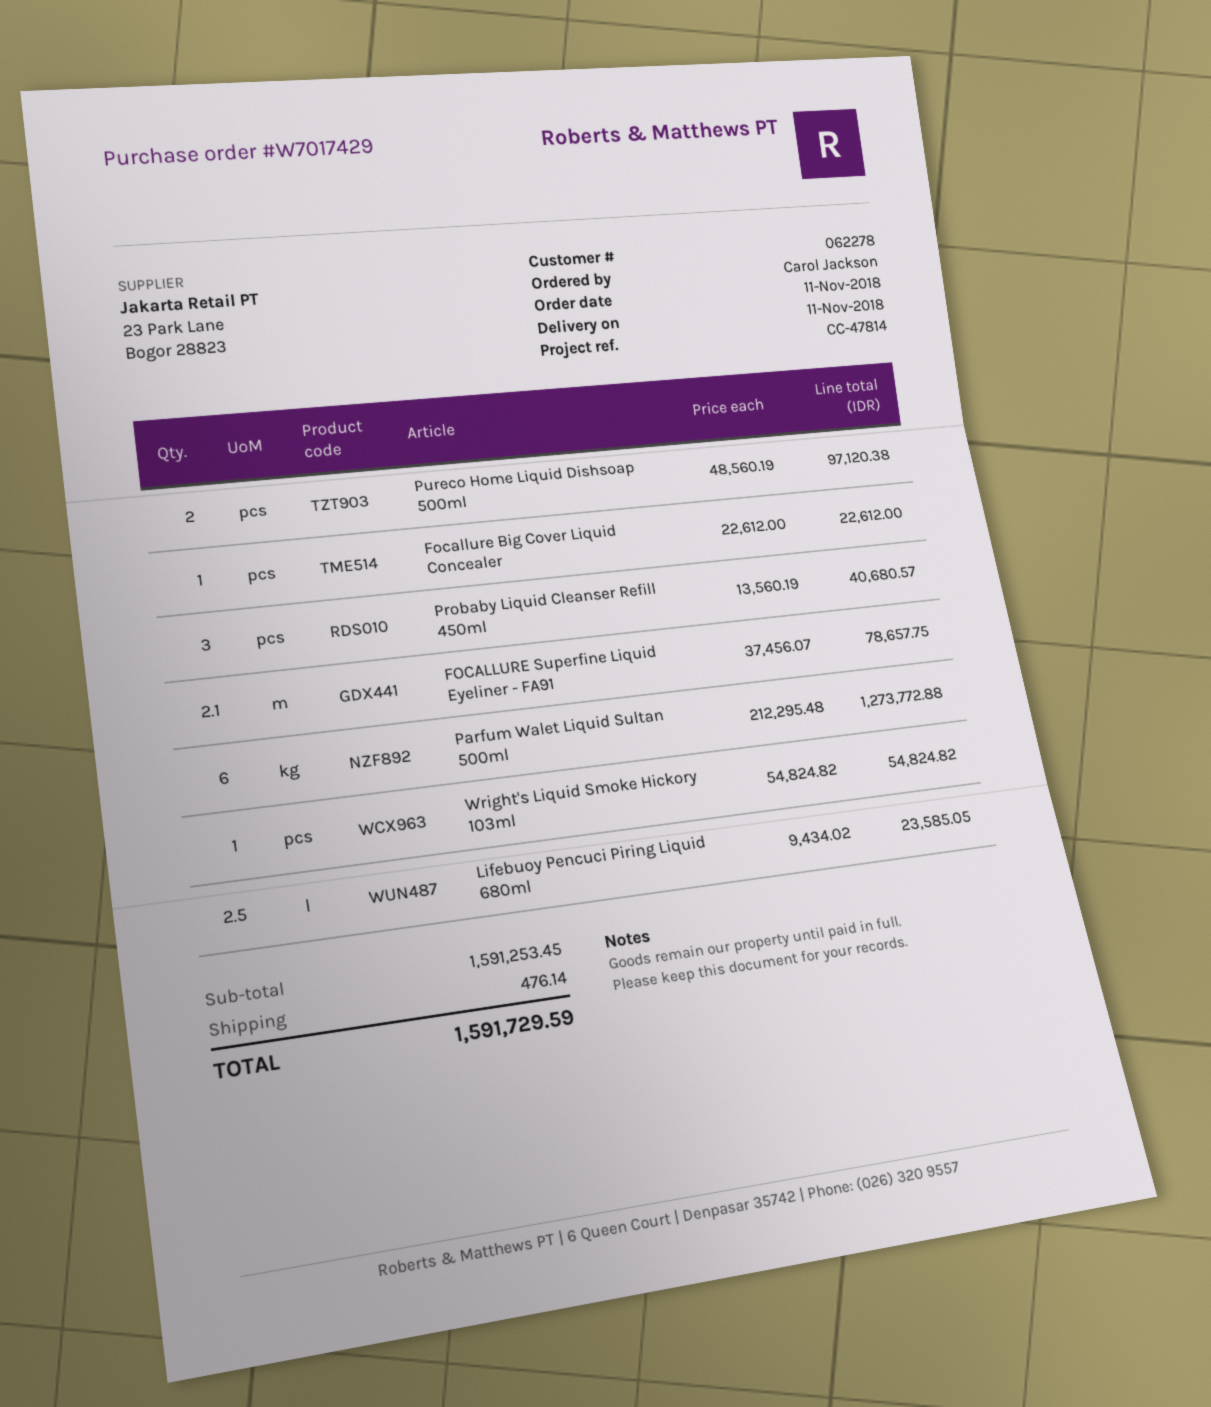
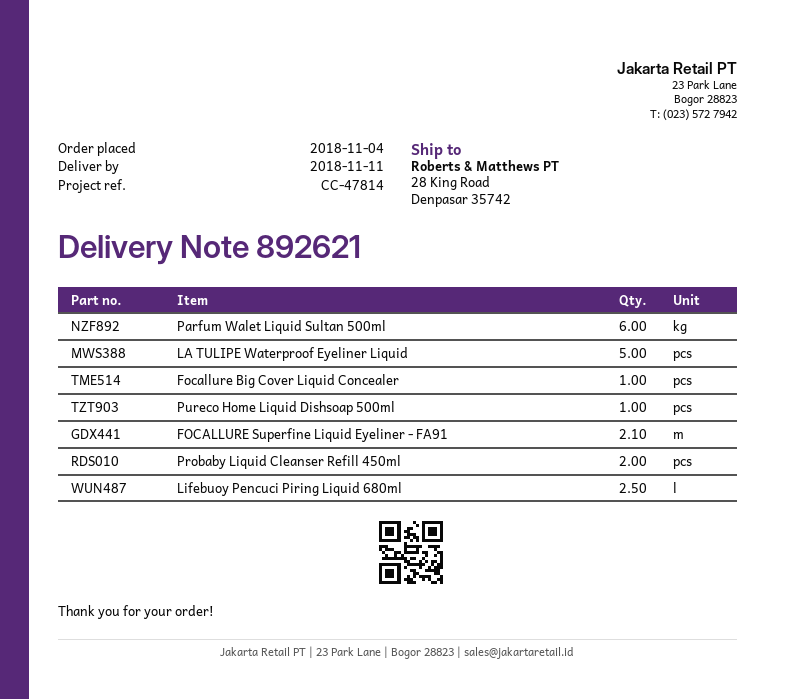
order date: 2018-11-11 -> 2018-11-04
Pureco Home Liquid Dishsoap 500ml: 2 -> 1
Probaby Liquid Cleanser Refill 450ml: 3 -> 2
Wright's Liquid Smoke Hickory 103ml: 1 -> none
LA TULIPE Waterproof Eyeliner Liquid: none -> 5

